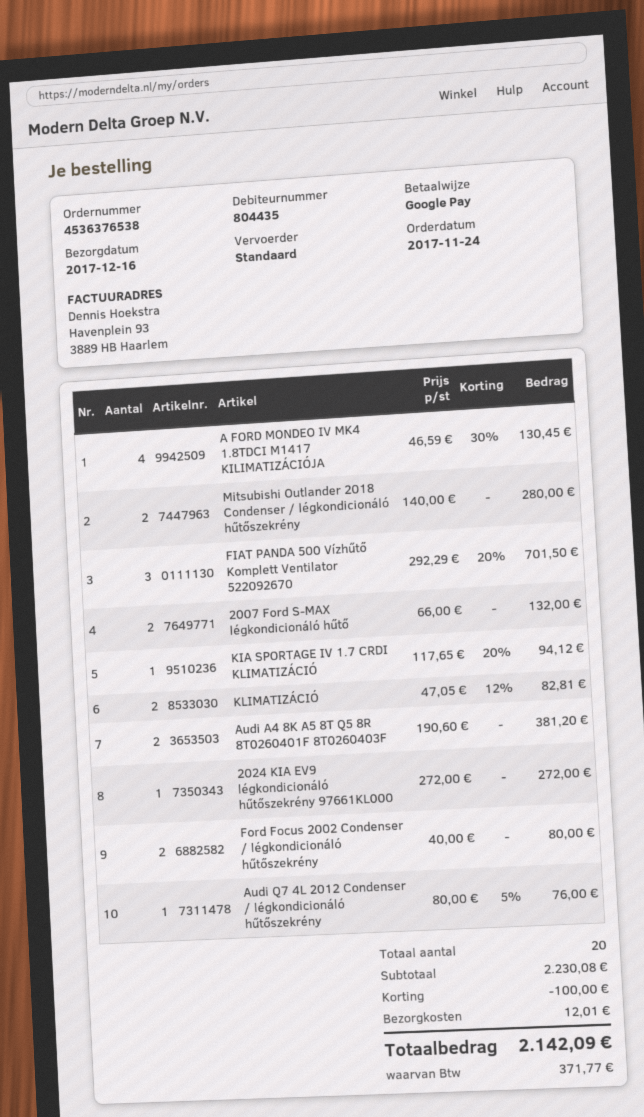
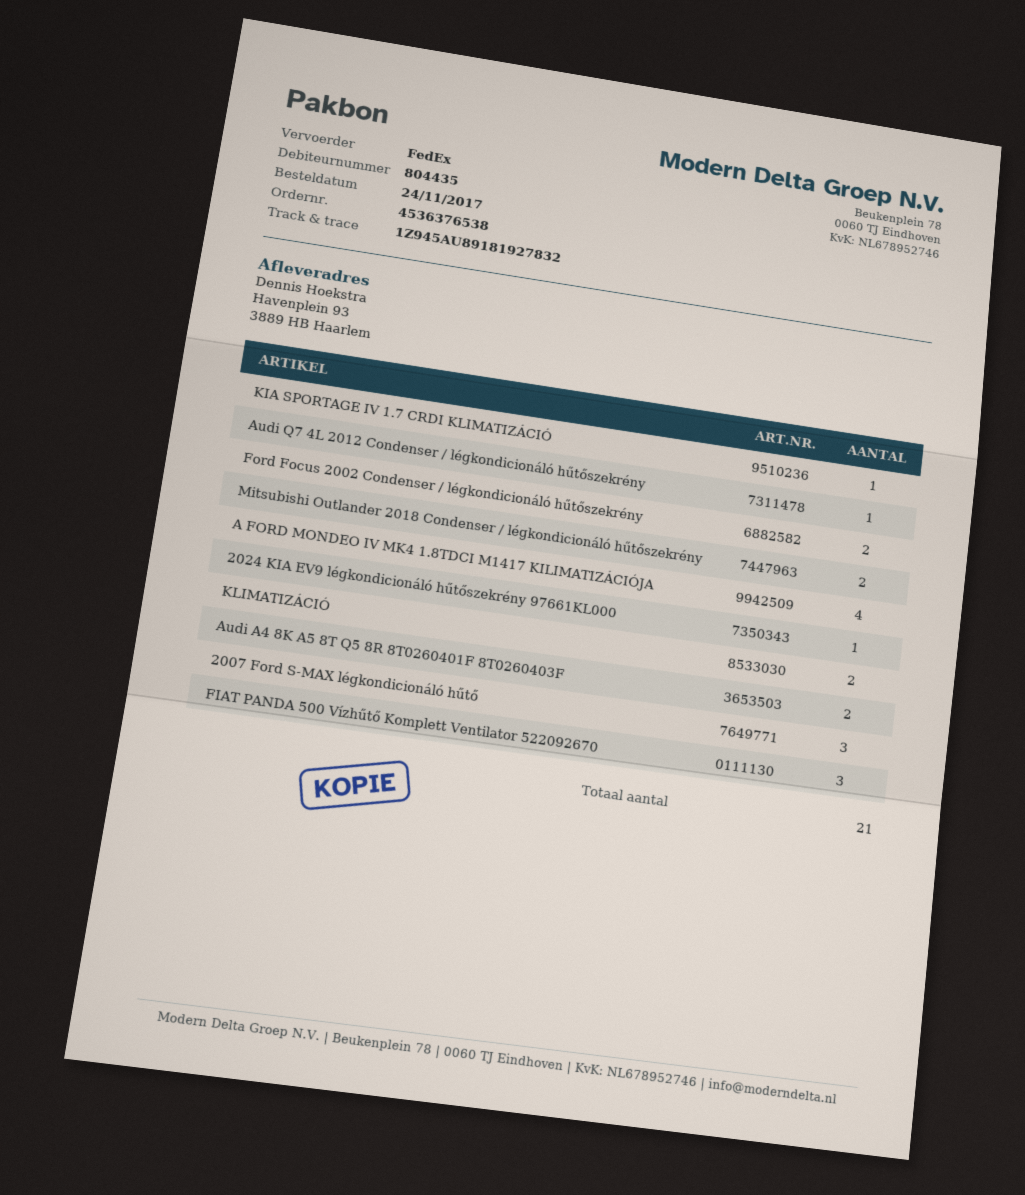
shipping method: standard -> FedEx
2007 Ford S-MAX légkondicionáló hűtő: 2 -> 3
total quantity: 20 -> 21

